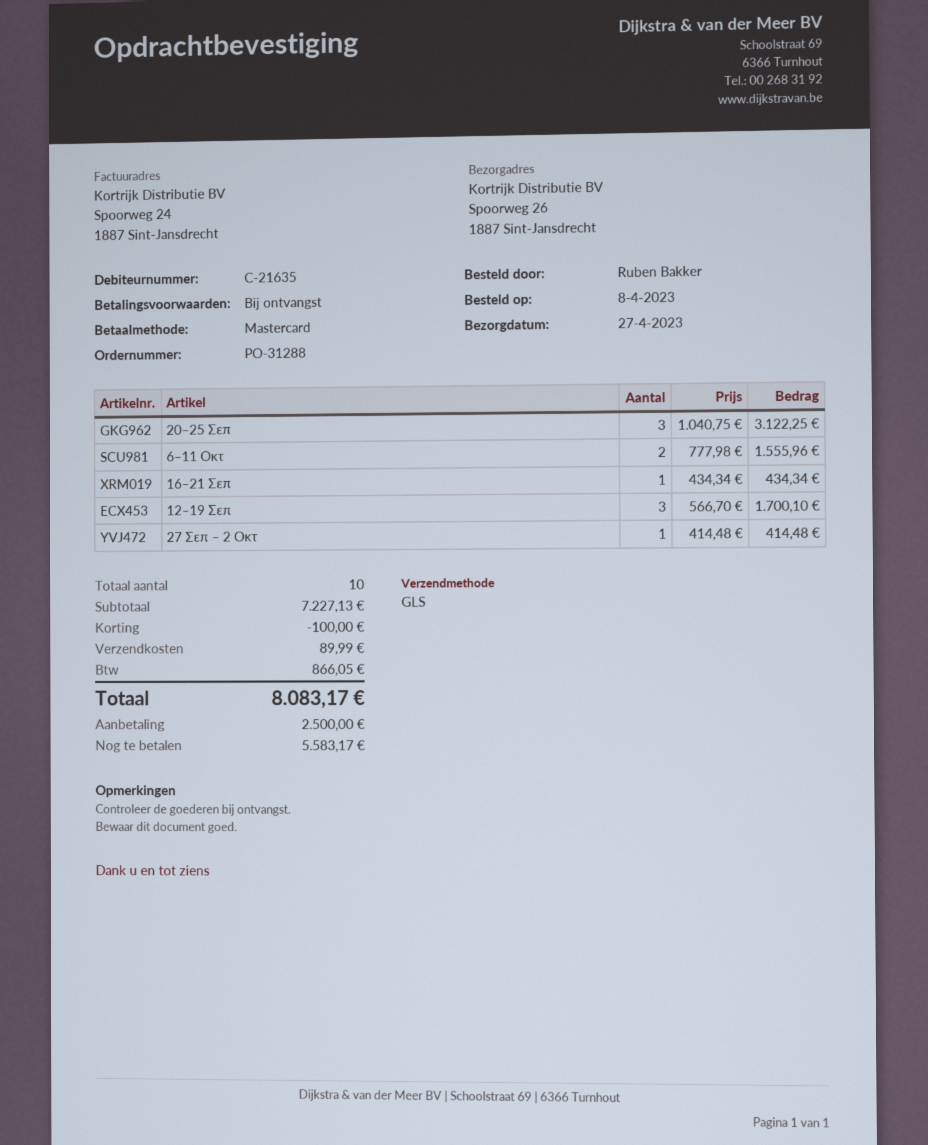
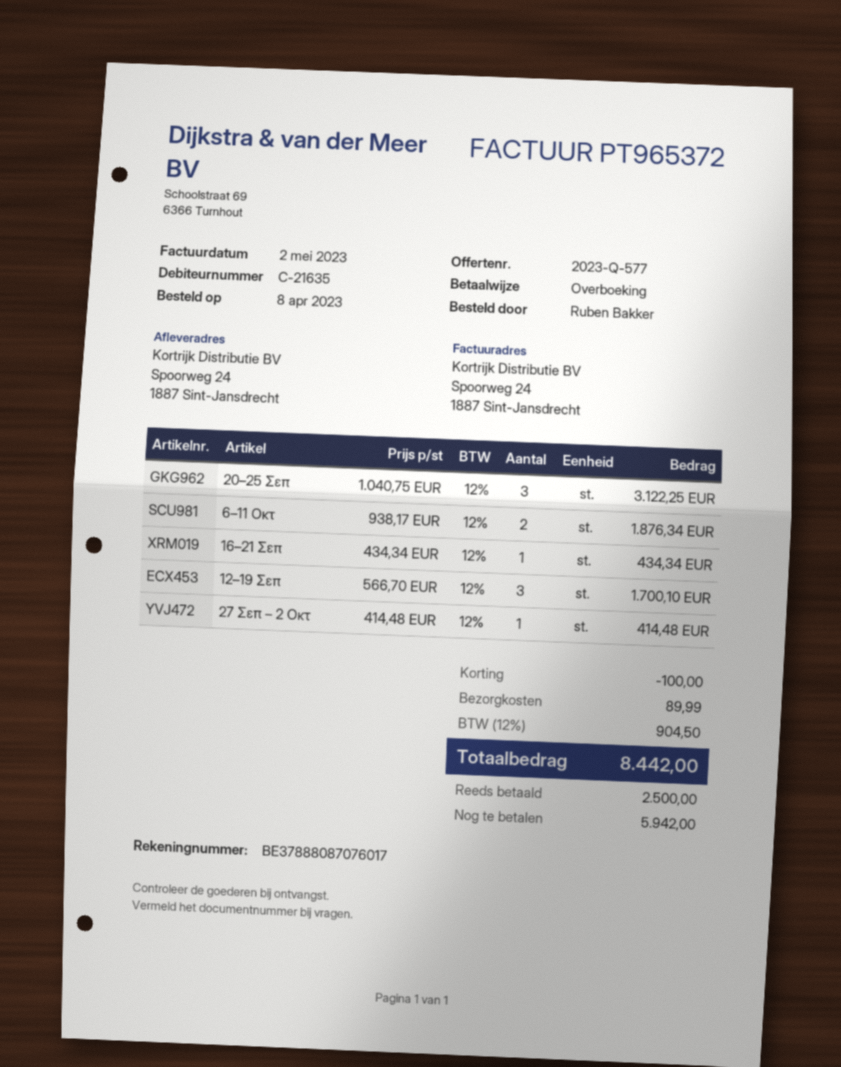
payment method: Mastercard -> bank transfer
ship to: Spoorweg 26, 1887 Sint-Jansdrecht -> Spoorweg 24, 1887 Sint-Jansdrecht
6–11 Οκτ: 2 x 777.98 = 1555.96 -> 2 x 938.17 = 1876.34
tax: 866.05 -> 904.50
total: 8083.17 -> 8442.00
balance: 5583.17 -> 5942.00

